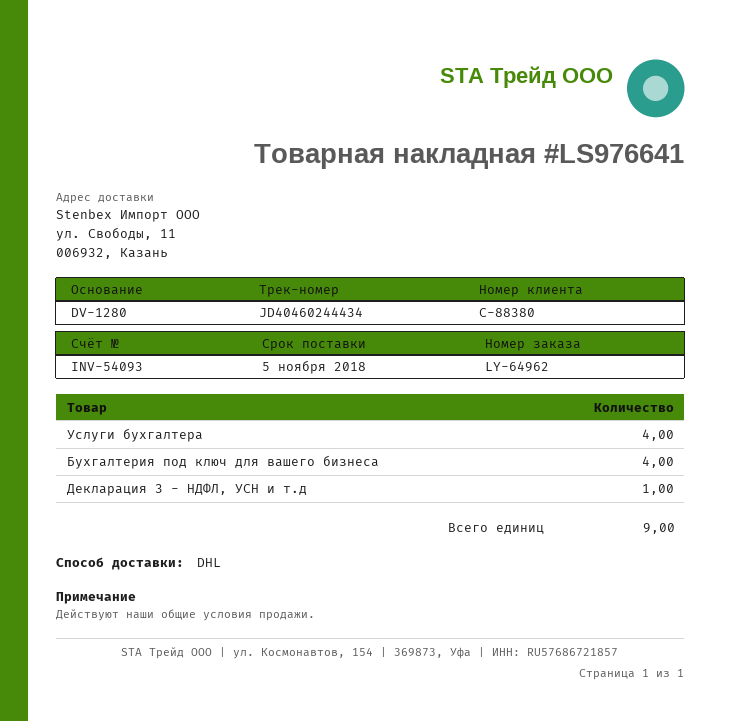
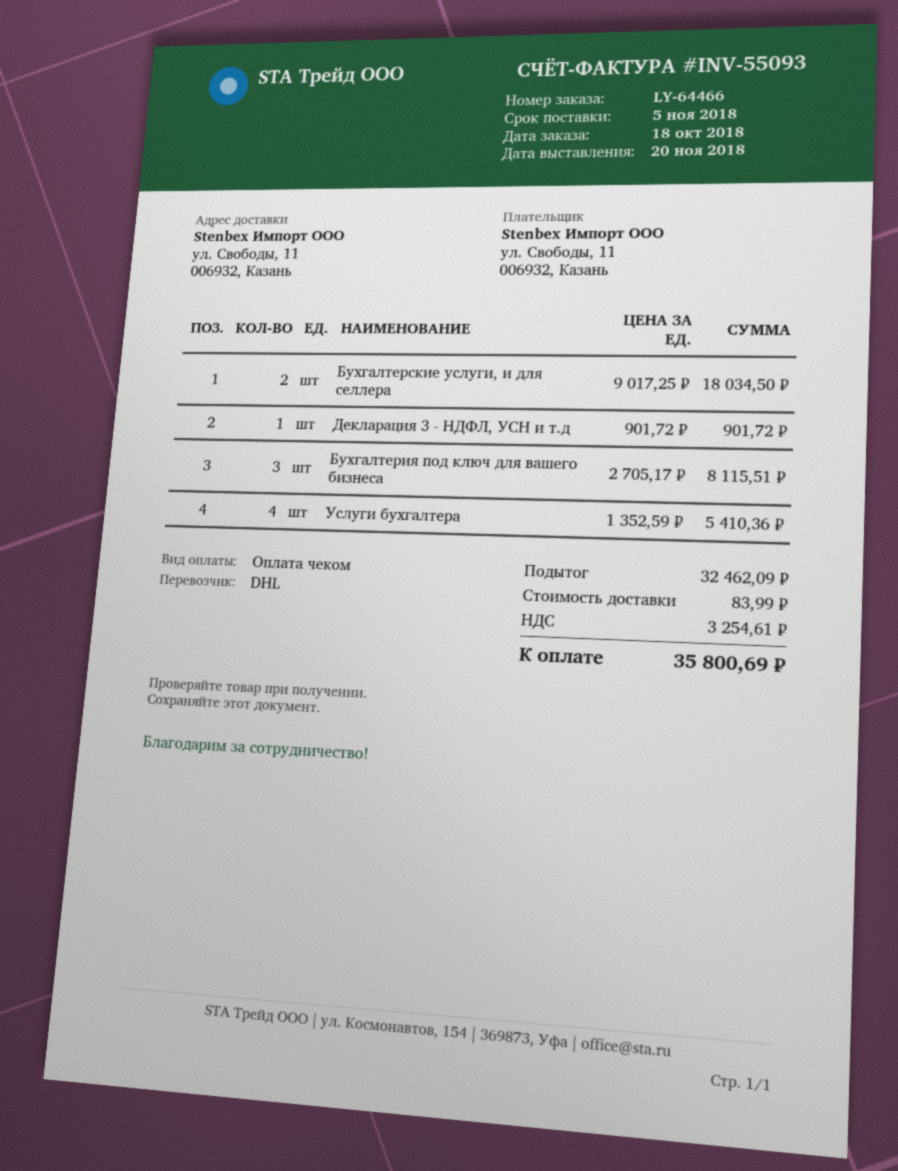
order number: LY-64962 -> LY-64466
invoice number: INV-54093 -> INV-55093
Бухгалтерия под ключ для вашего бизнеса: 4 -> 3
Бухгалтерские услуги, и для селлера: none -> 2

